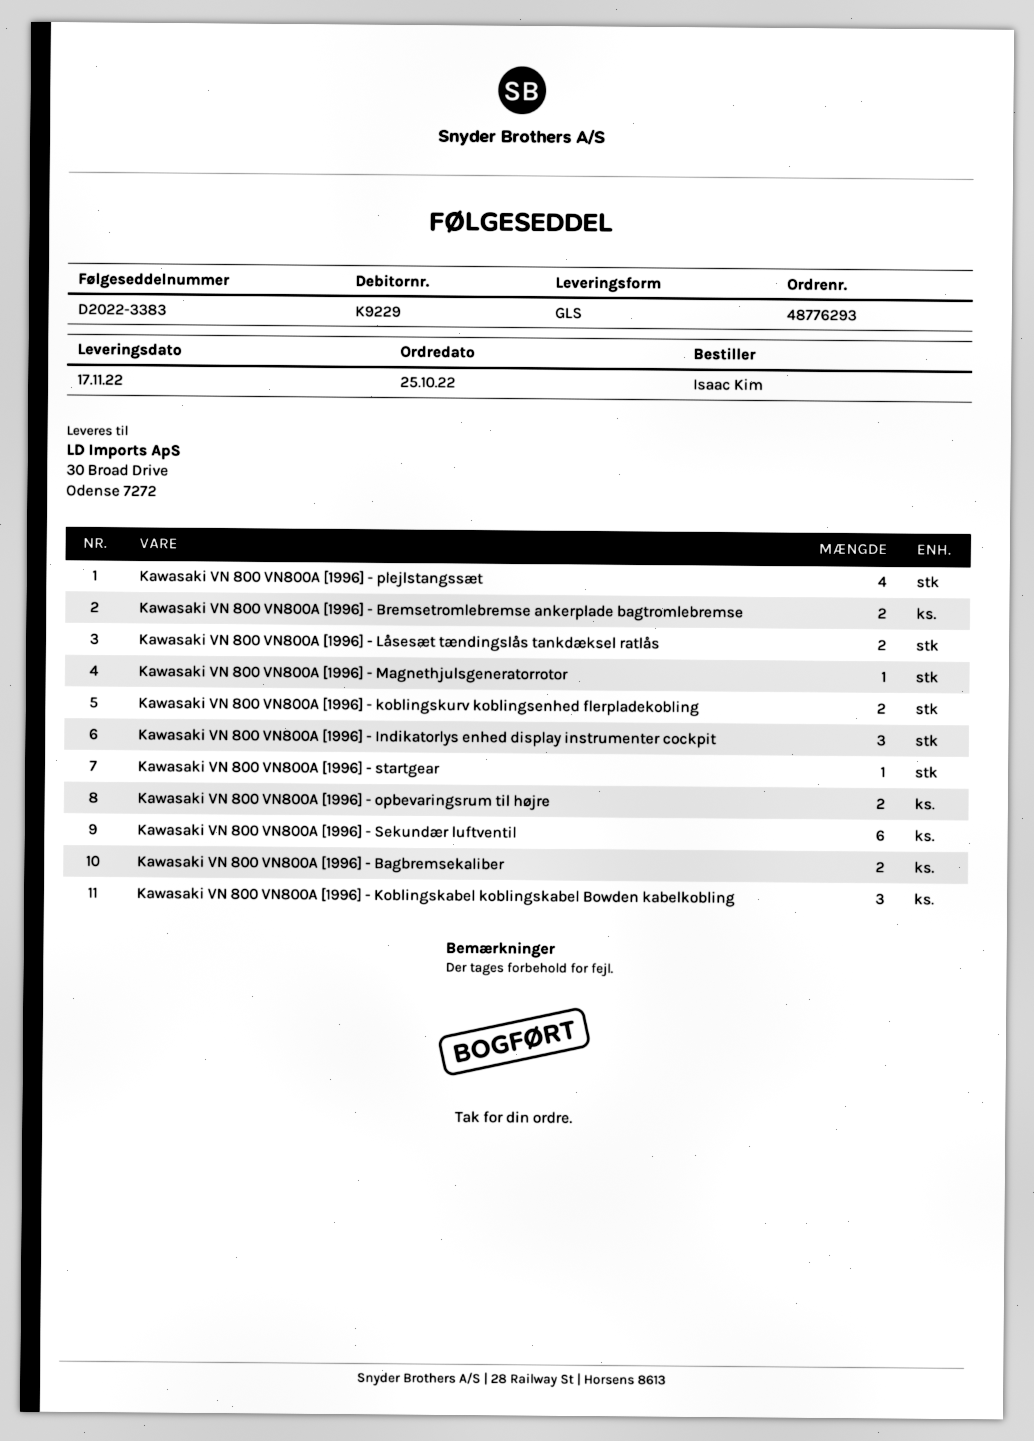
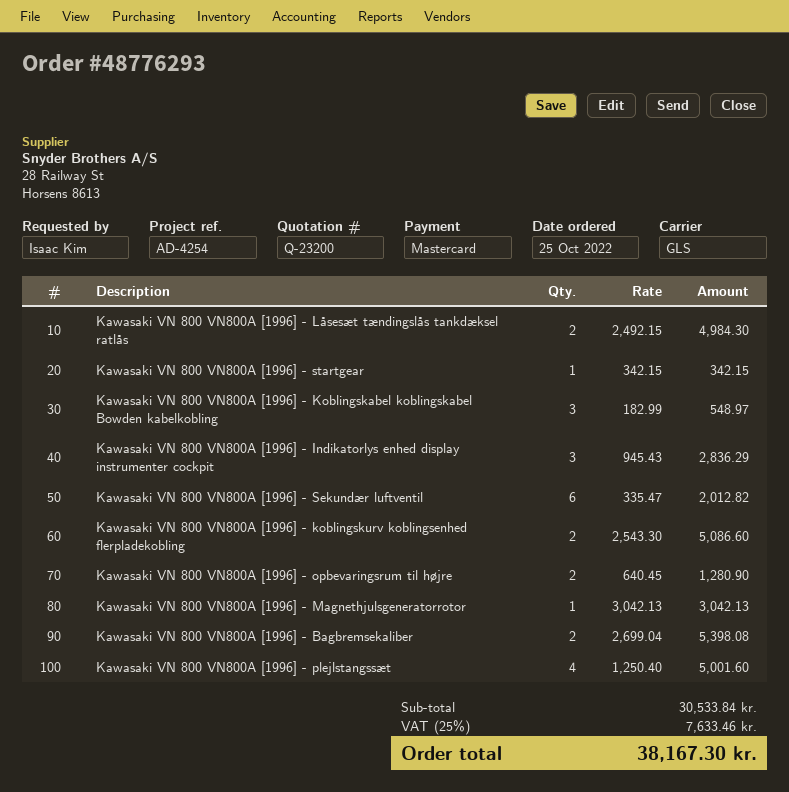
Kawasaki VN 800 VN800A [1996] - Bremsetromlebremse ankerplade bagtromlebremse: 2 -> none

